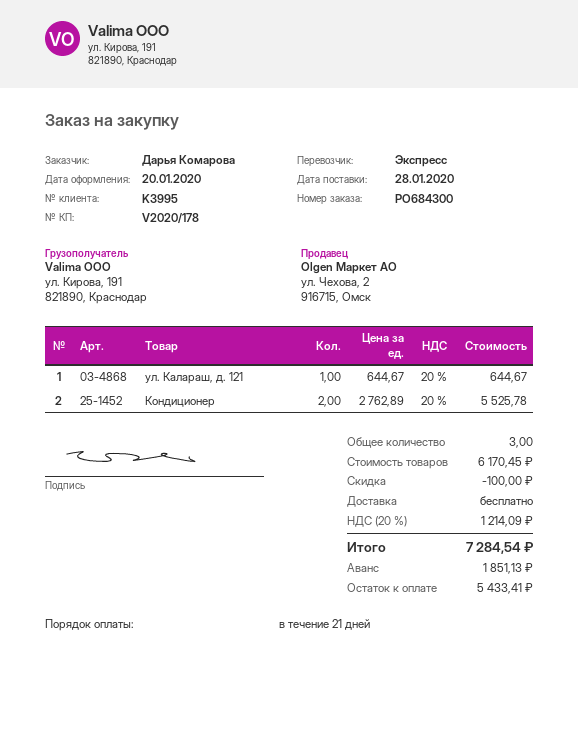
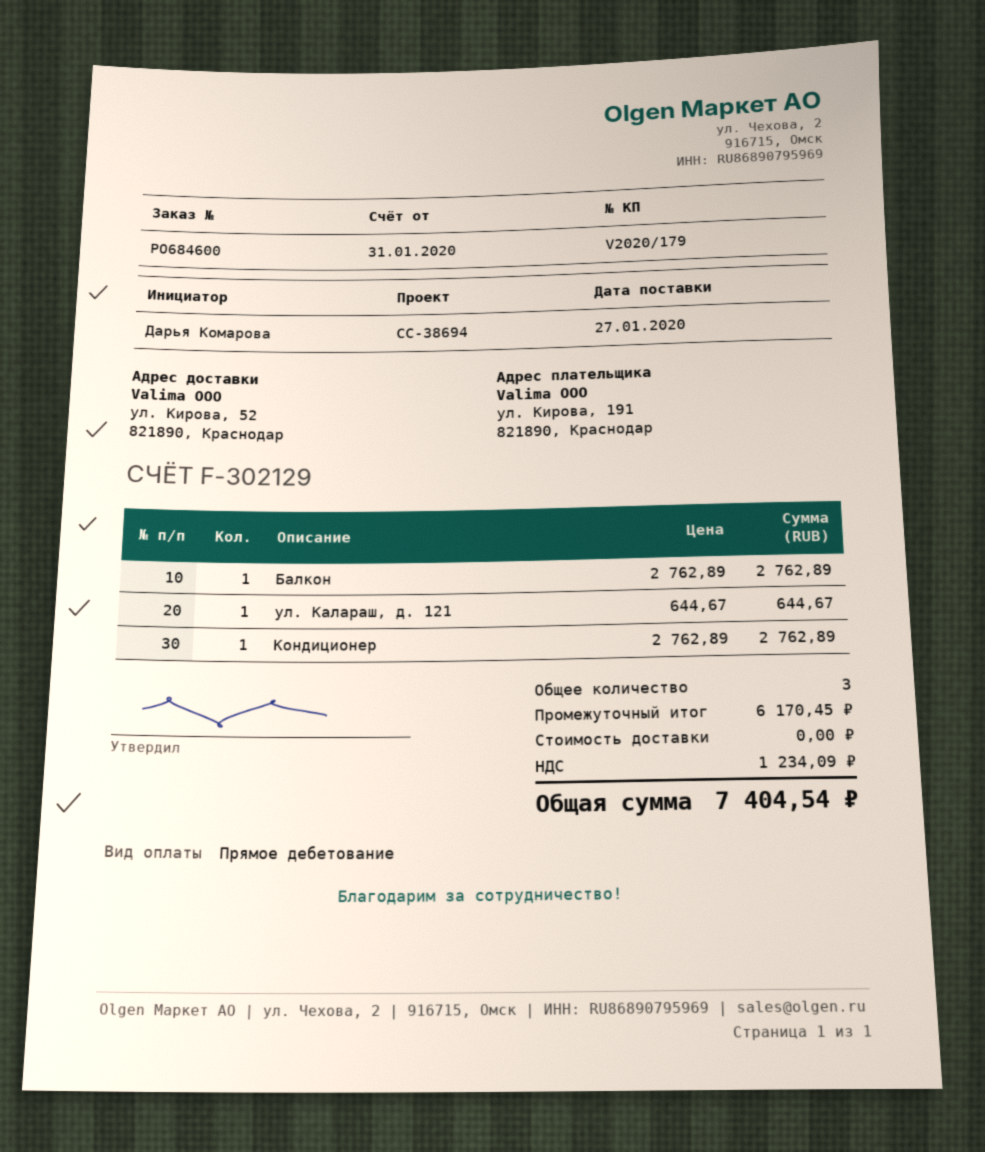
quote number: V2020/178 -> V2020/179
order number: PO684300 -> PO684600
delivery date: 2020-01-28 -> 2020-01-27
ship to: ул. Кирова, 191, 821890, Краснодар -> ул. Кирова, 52, 821890, Краснодар
Кондиционер: 2 x 2762.89 = 5525.78 -> 1 x 2762.89 = 2762.89
Балкон: none -> 1 x 2762.89 = 2762.89
discount: 100.00 -> none
tax: 1214.09 -> 1234.09
total: 7284.54 -> 7404.54

